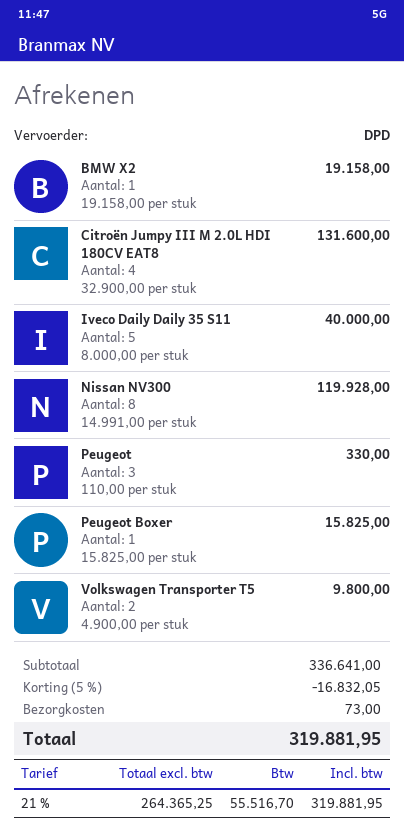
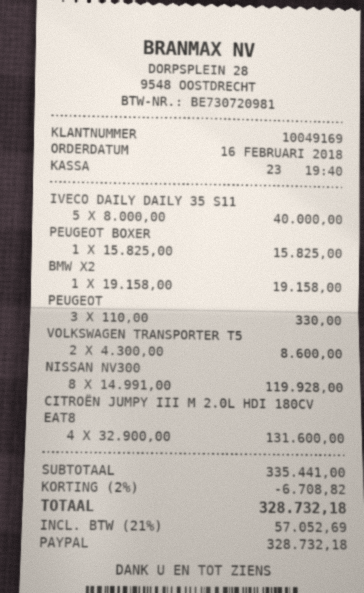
Volkswagen Transporter T5: 2 x 4900.00 = 9800.00 -> 2 x 4300.00 = 8600.00
subtotal: 336641.00 -> 335441.00
discount: 5% = 16832.05 -> 2% = 6708.82
shipping: 73.00 -> none
tax: 21% = 55516.70 -> 21% = 57052.69
total: 319881.95 -> 328732.18

